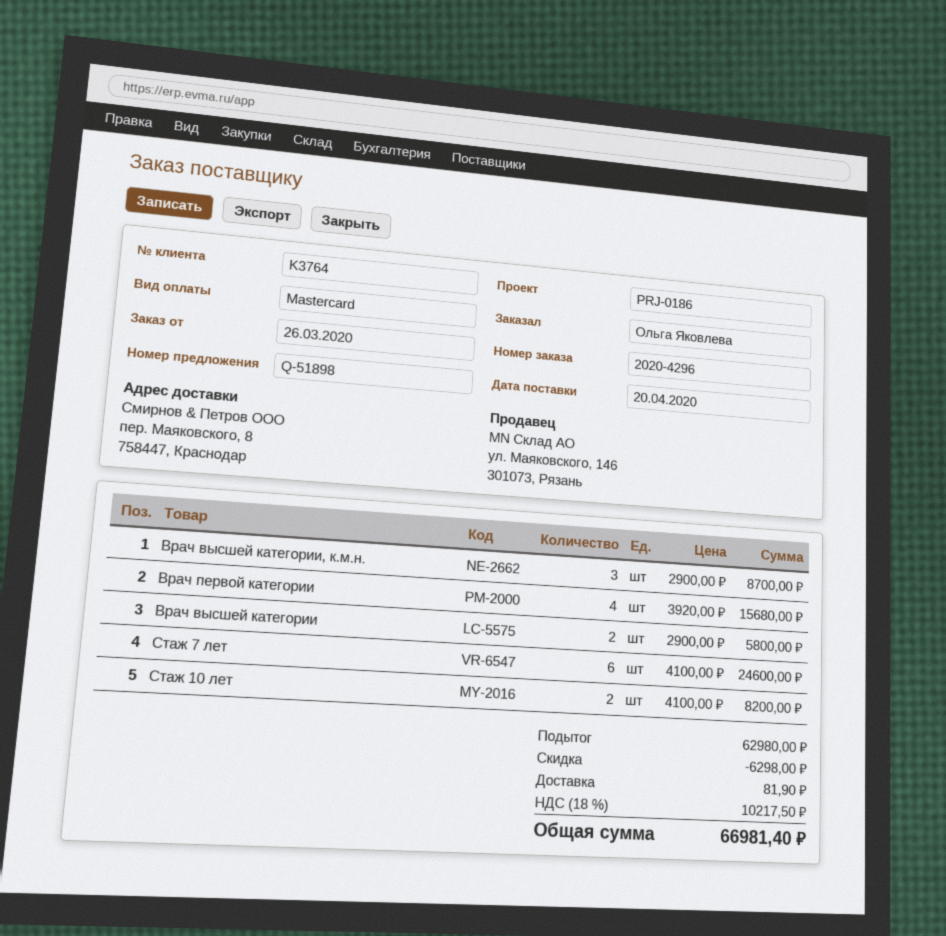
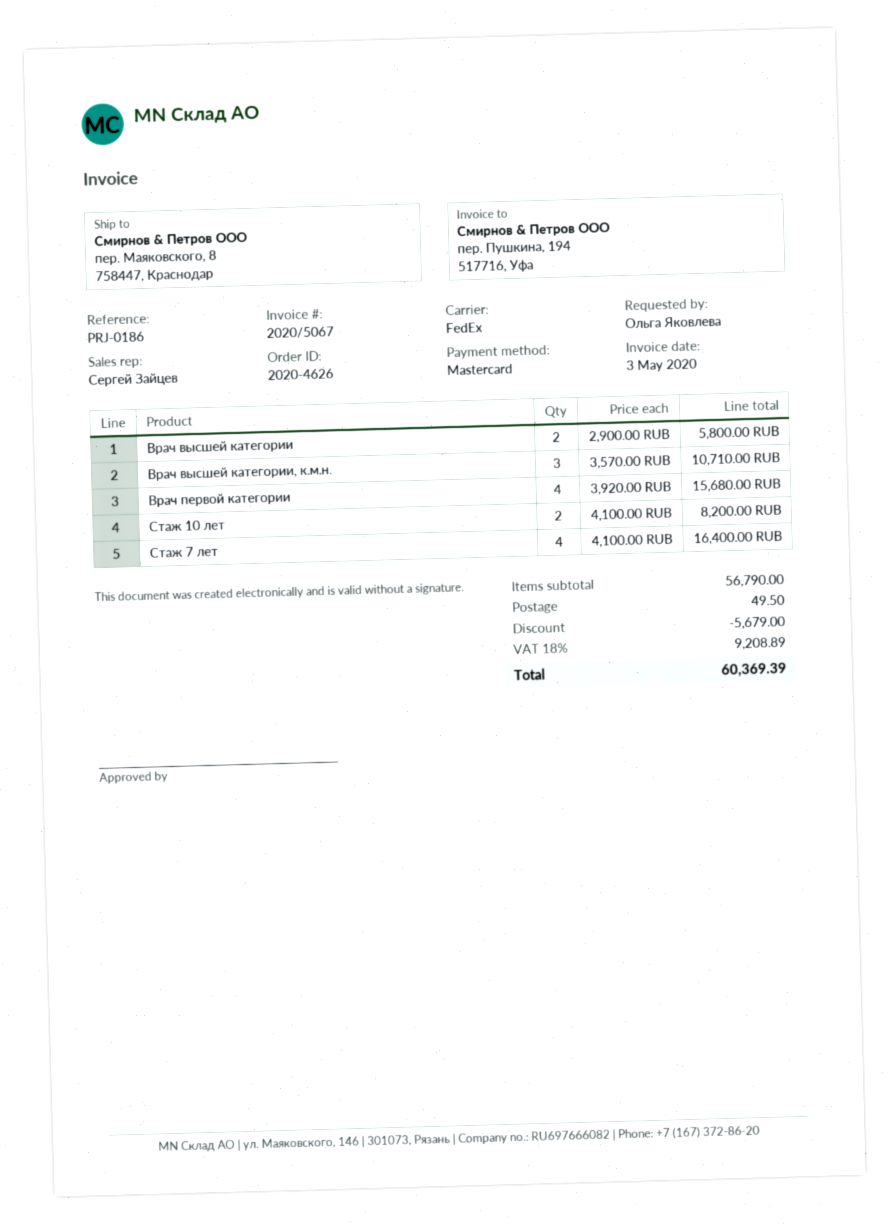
order number: 2020-4296 -> 2020-4626
Врач высшей категории, к.м.н.: 3 x 2900.00 = 8700.00 -> 3 x 3570.00 = 10710.00
Стаж 7 лет: 6 x 4100.00 = 24600.00 -> 4 x 4100.00 = 16400.00
subtotal: 62980.00 -> 56790.00
discount: 6298.00 -> 5679.00
shipping: 81.90 -> 49.50
tax: 18% = 10217.50 -> 18% = 9208.89
total: 66981.40 -> 60369.39

